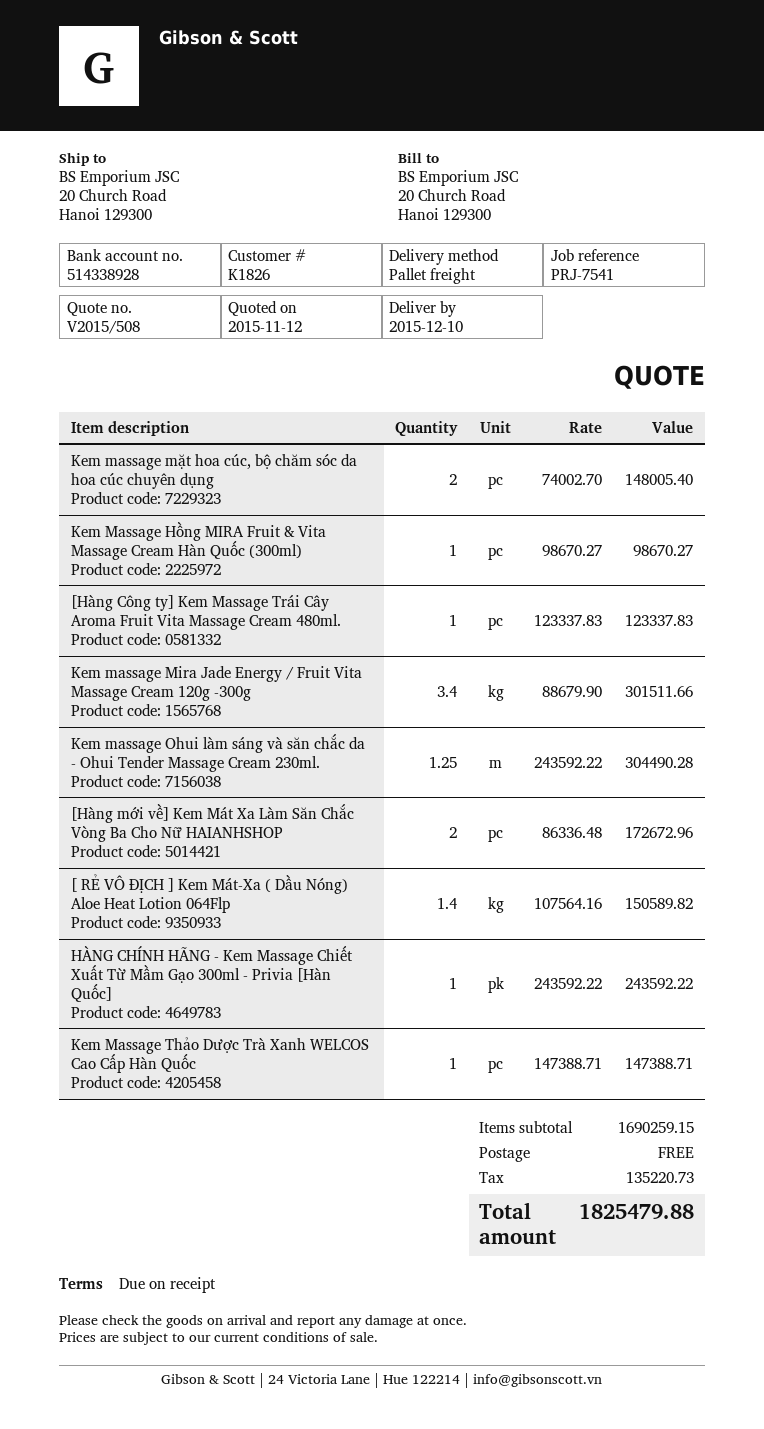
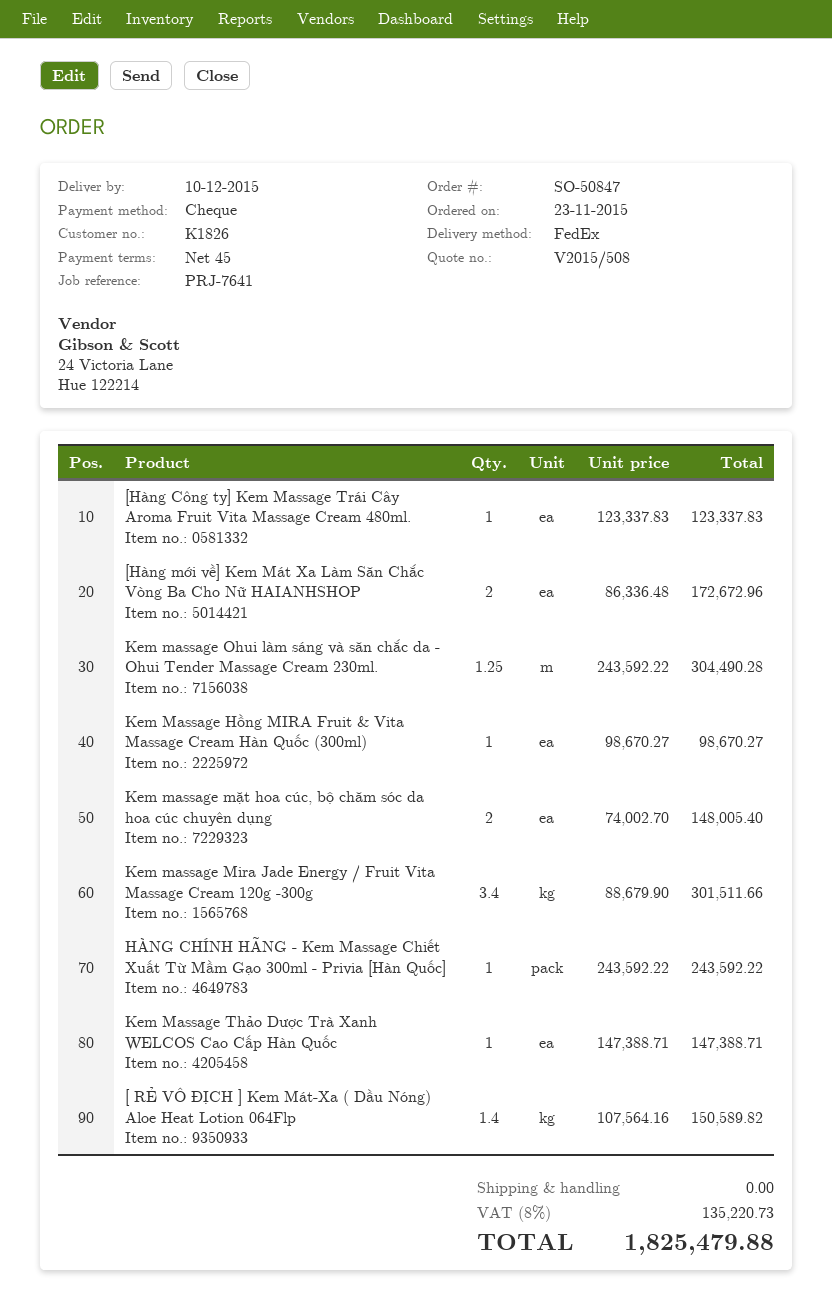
payment terms: on receipt -> 45 days
reference: PRJ-7541 -> PRJ-7641
shipping method: pallet freight -> FedEx

